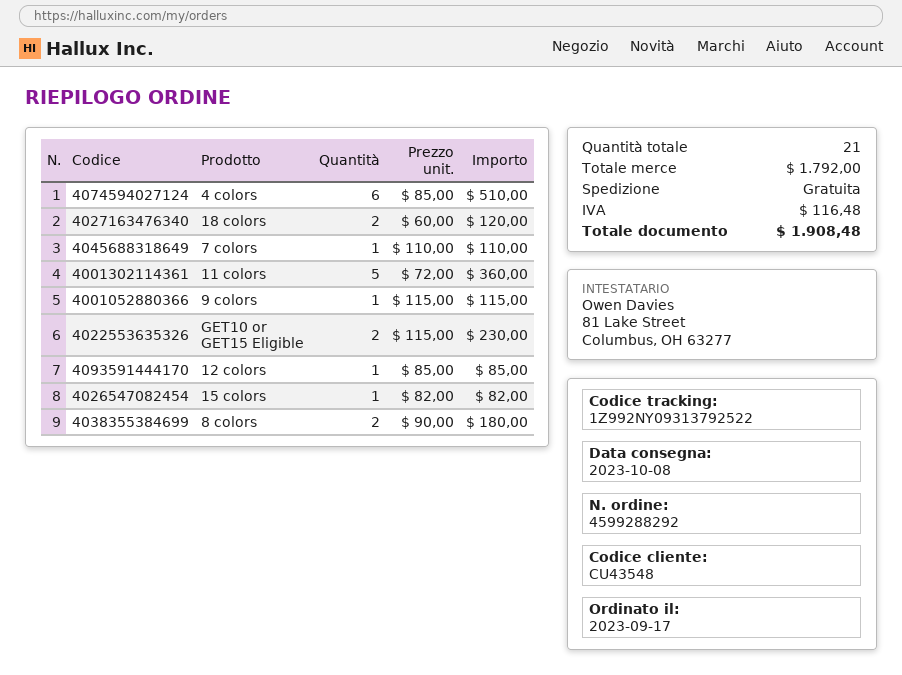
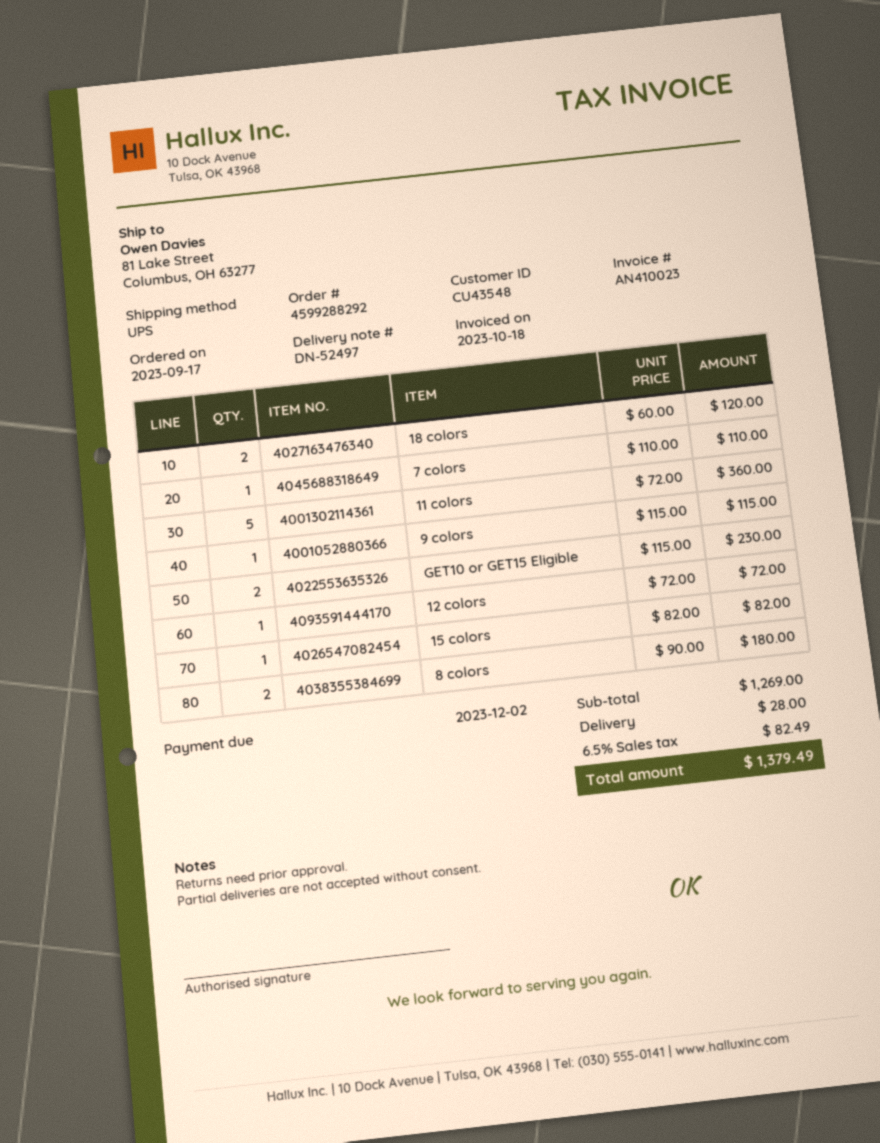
4 colors: 6 x 85.00 = 510.00 -> none
12 colors: 1 x 85.00 = 85.00 -> 1 x 72.00 = 72.00
subtotal: 1792.00 -> 1269.00
shipping: 0.00 -> 28.00
tax: 116.48 -> 82.49
total: 1908.48 -> 1379.49

